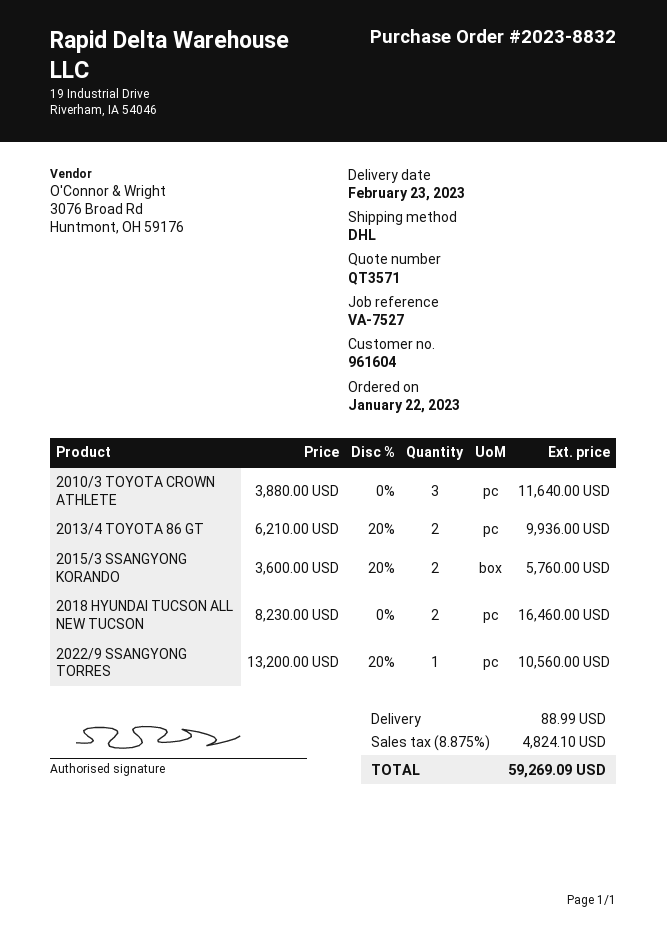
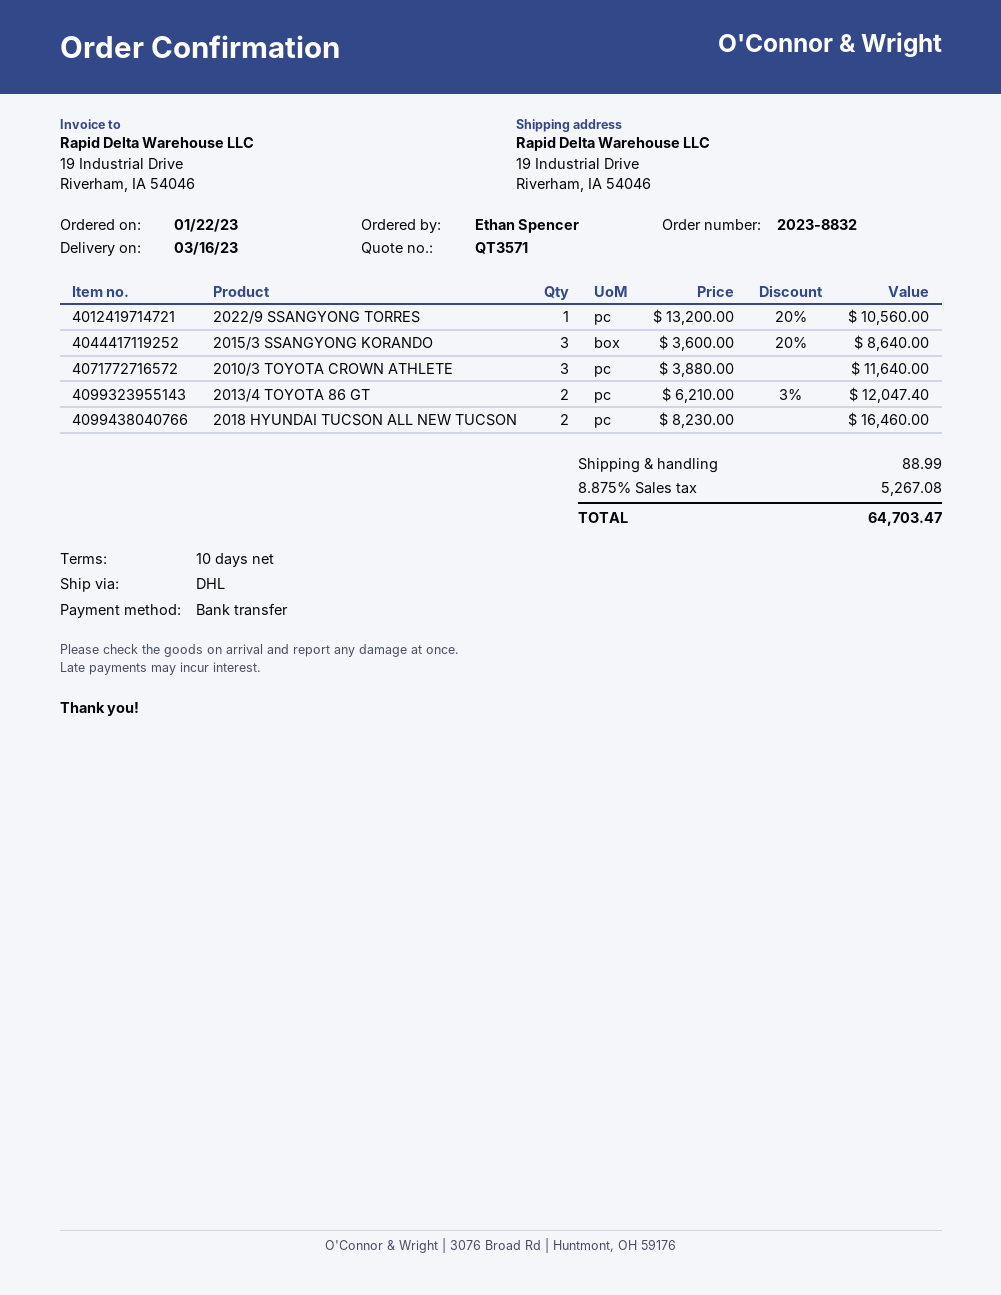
delivery date: 2023-02-23 -> 2023-03-16
2013/4 TOYOTA 86 GT: 2 x 6210.00 - 20% = 9936.00 -> 2 x 6210.00 - 3% = 12047.40
2015/3 SSANGYONG KORANDO: 2 x 3600.00 - 20% = 5760.00 -> 3 x 3600.00 - 20% = 8640.00
tax: 8.875% = 4824.10 -> 8.875% = 5267.08
total: 59269.09 -> 64703.47

